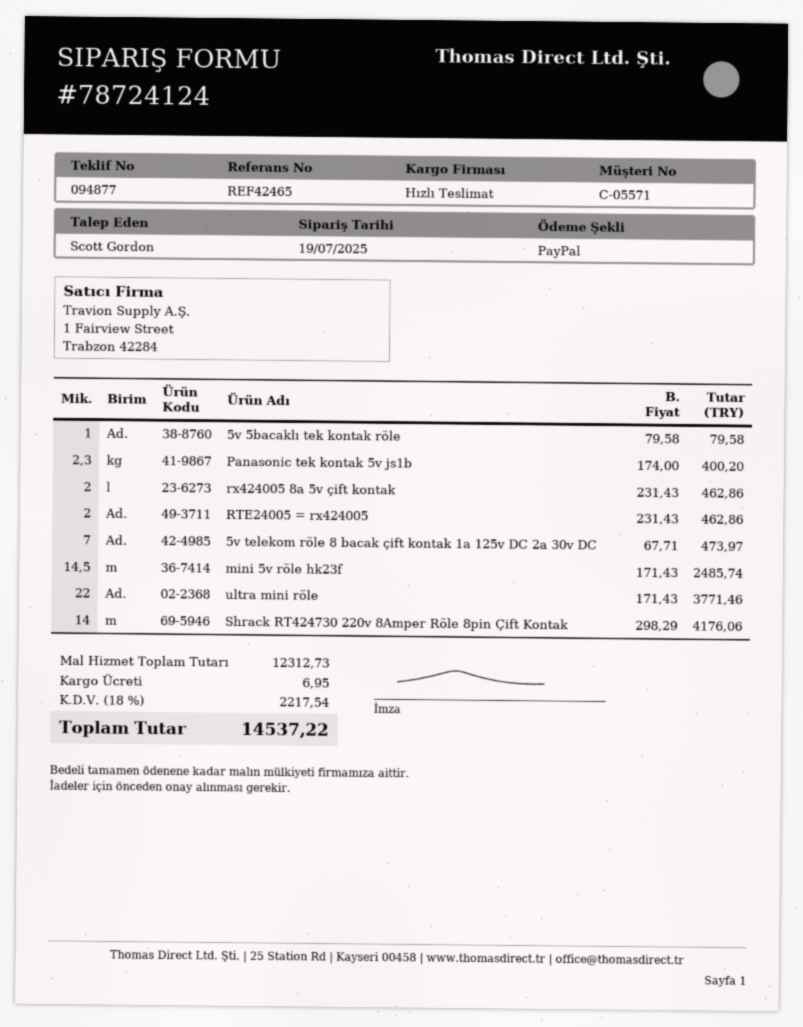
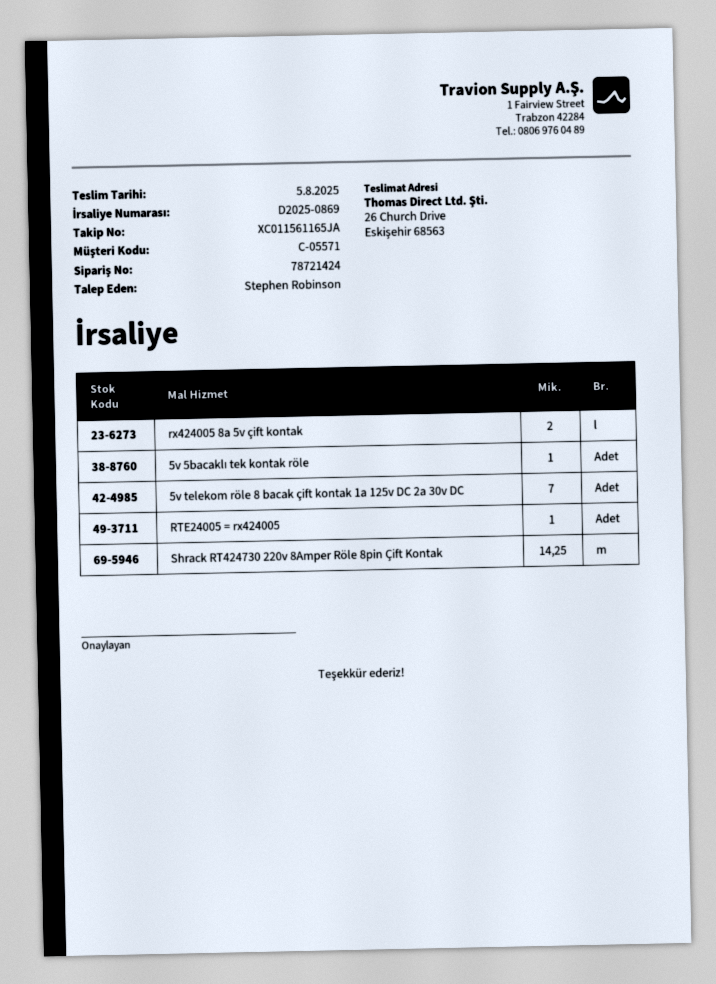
order number: 78724124 -> 78721424
ordered by: Scott Gordon -> Stephen Robinson
Panasonic tek kontak 5v js1b: 2.3 -> none
RTE24005 = rx424005: 2 -> 1
mini 5v röle hk23f: 14.5 -> none
ultra mini röle: 22 -> none
Shrack RT424730 220v 8Amper Röle 8pin Çift Kontak: 14 -> 14.25

